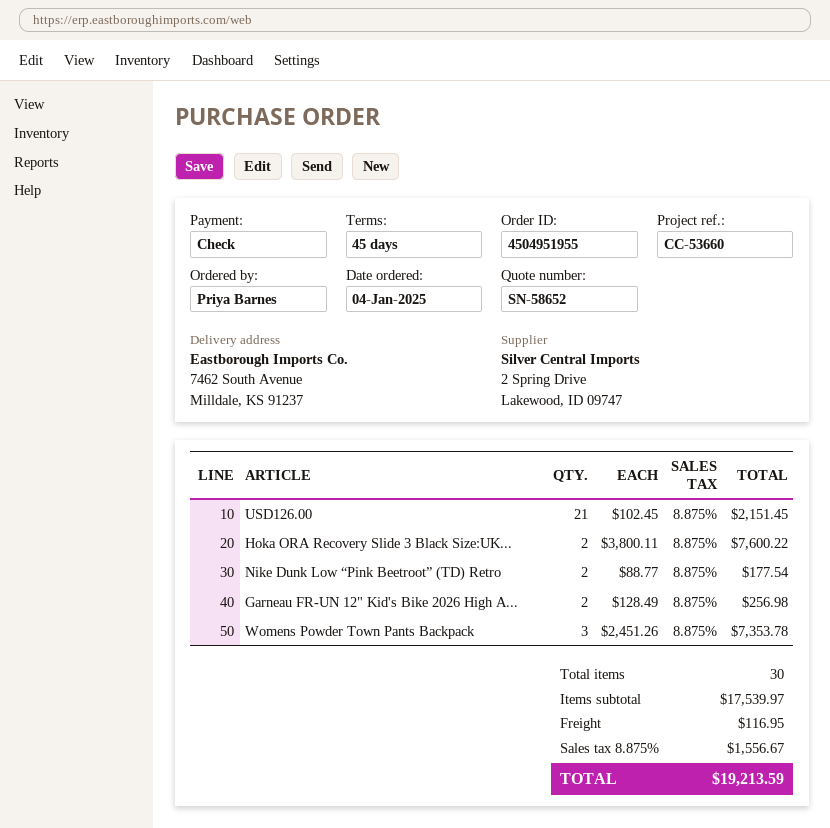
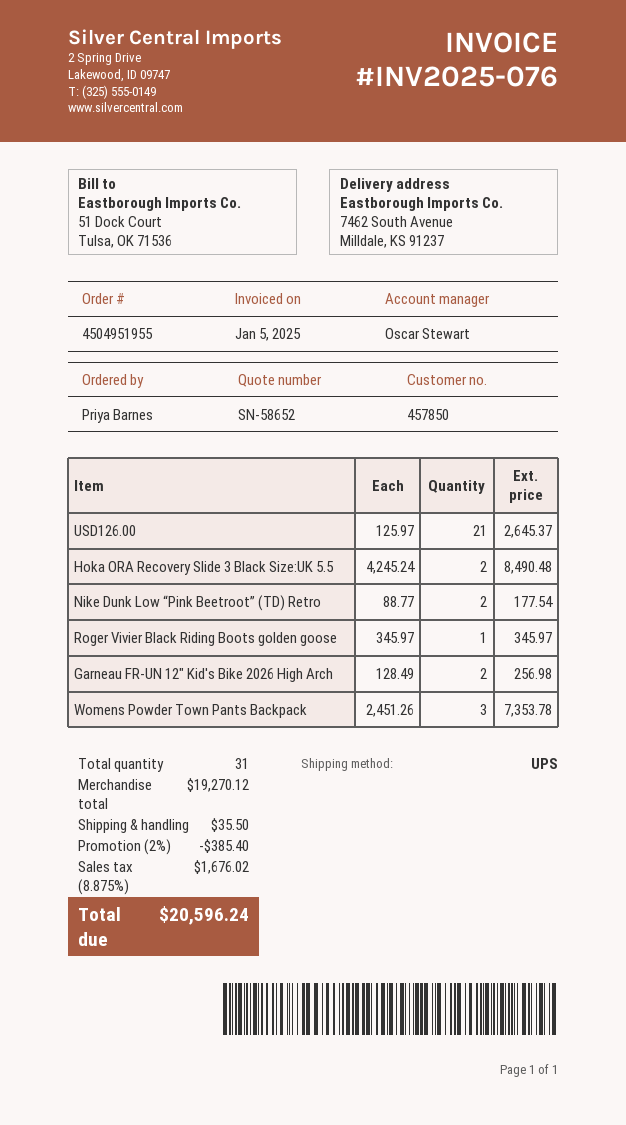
USD126.00: 21 x 102.45 = 2151.45 -> 21 x 125.97 = 2645.37
Hoka ORA Recovery Slide 3 Black Size:UK...: 2 x 3800.11 = 7600.22 -> 2 x 4245.24 = 8490.48
Roger Vivier Black Riding Boots golden goose: none -> 1 x 345.97 = 345.97
total quantity: 30 -> 31
subtotal: 17539.97 -> 19270.12
discount: none -> 2% = 385.40
shipping: 116.95 -> 35.50
tax: 8.875% = 1556.67 -> 8.875% = 1676.02
total: 19213.59 -> 20596.24

